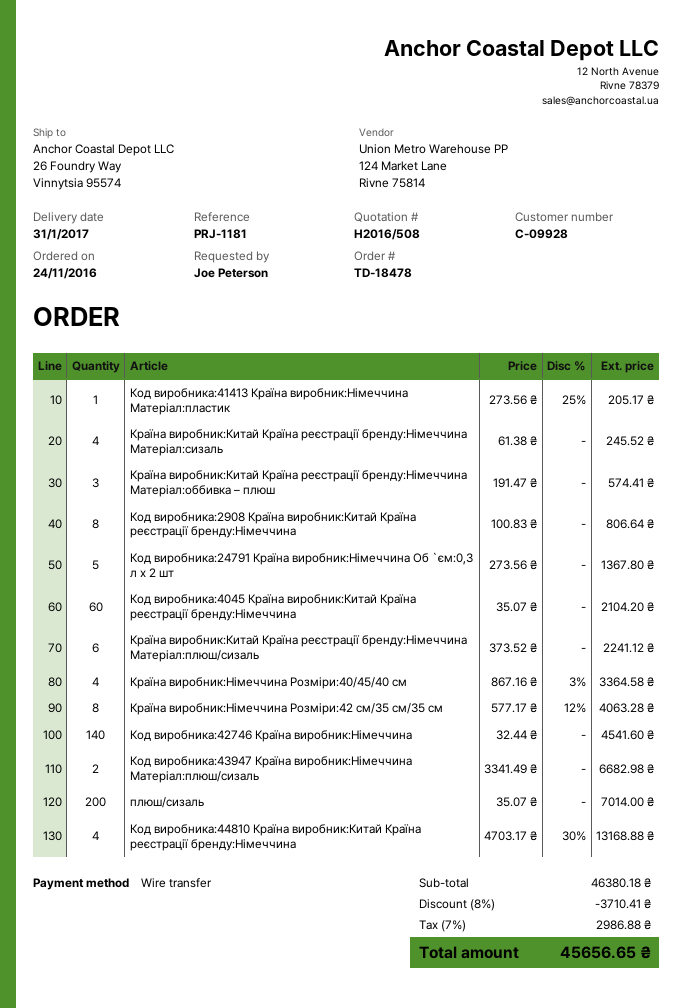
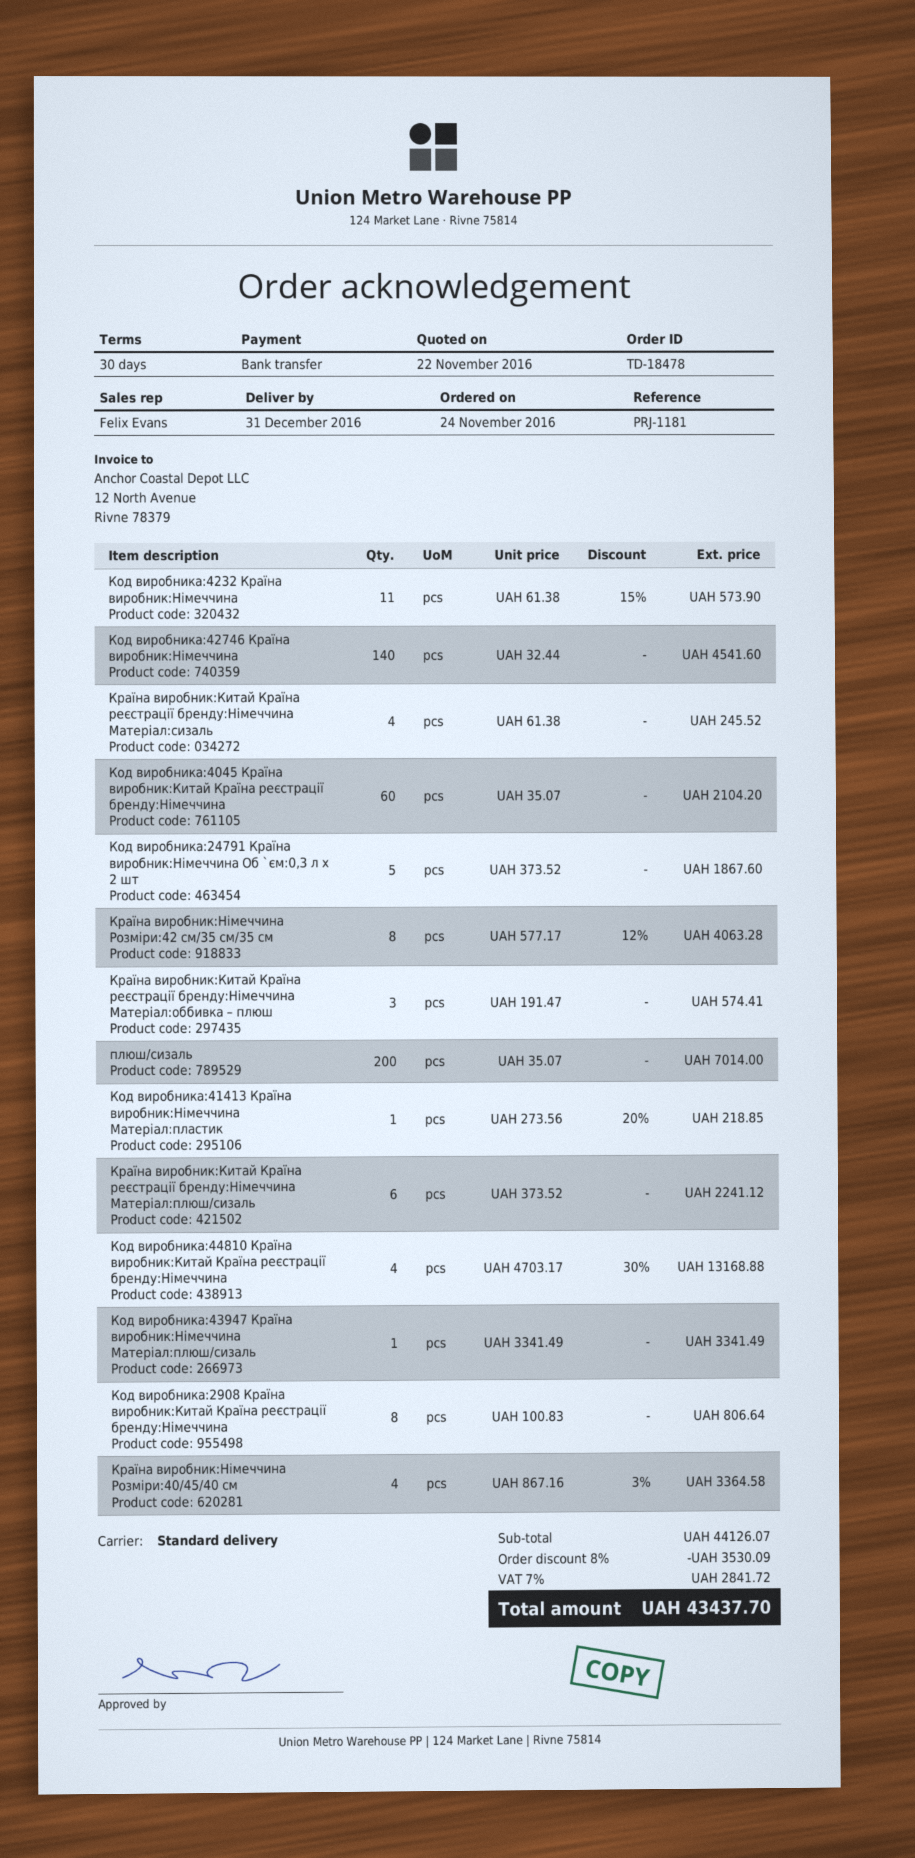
delivery date: 2017-01-31 -> 2016-12-31
Код виробника:41413 Країна виробник:Німеччина Матеріал:пластик: 1 x 273.56 - 25% = 205.17 -> 1 x 273.56 - 20% = 218.85
Код виробника:24791 Країна виробник:Німеччина Об `єм:0,3 л х 2 шт: 5 x 273.56 = 1367.80 -> 5 x 373.52 = 1867.60
Код виробника:43947 Країна виробник:Німеччина Матеріал:плюш/сизаль: 2 x 3341.49 = 6682.98 -> 1 x 3341.49 = 3341.49
Код виробника:4232 Країна виробник:Німеччина: none -> 11 x 61.38 - 15% = 573.90
subtotal: 46380.18 -> 44126.07
discount: 8% = 3710.41 -> 8% = 3530.09
tax: 7% = 2986.88 -> 7% = 2841.72
total: 45656.65 -> 43437.70

